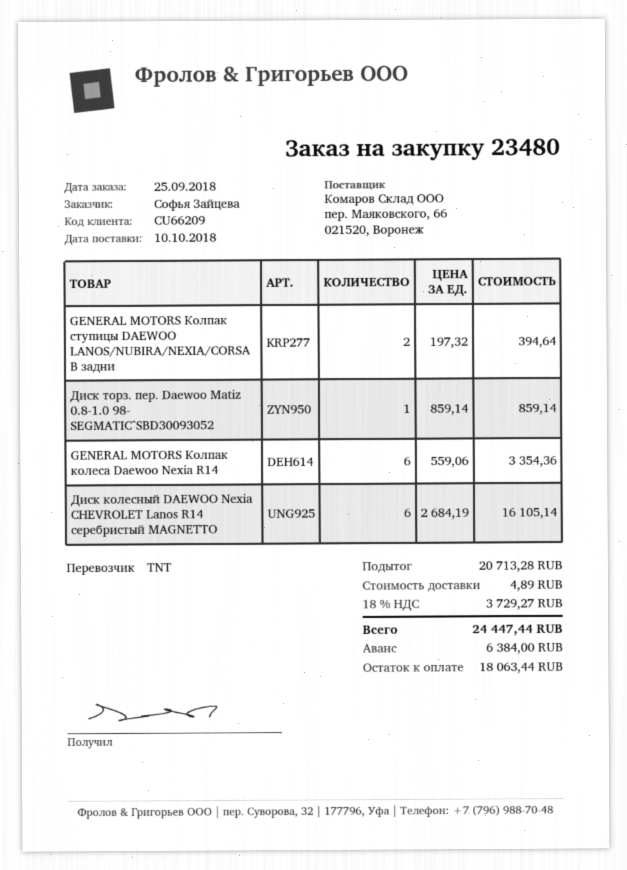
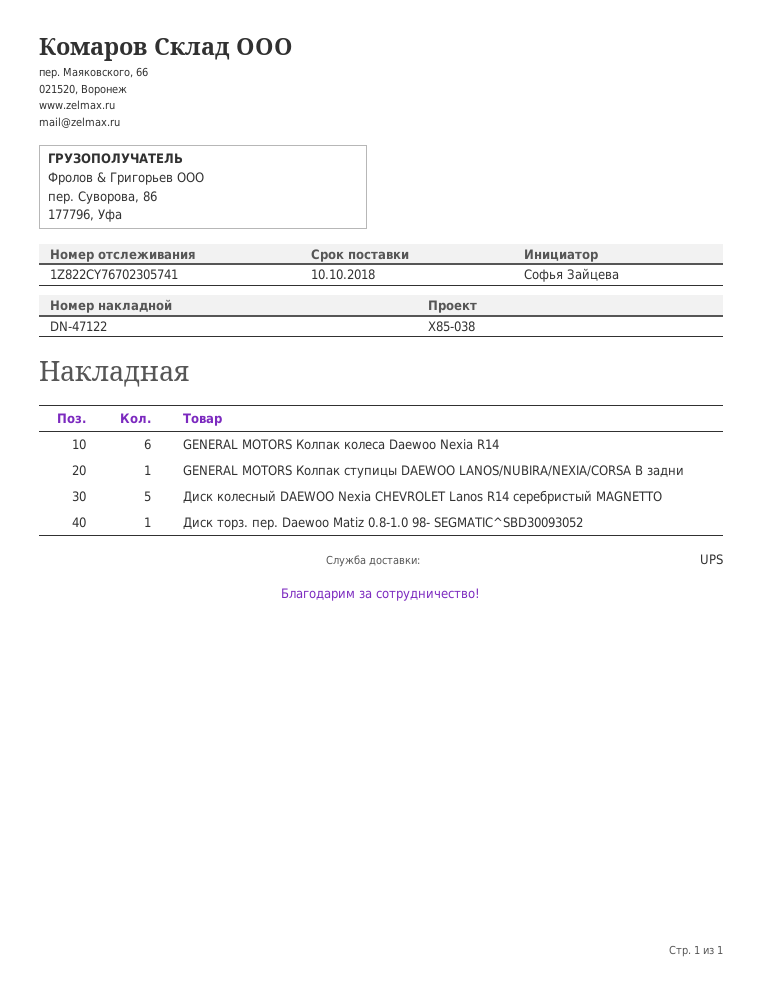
shipping method: TNT -> UPS
GENERAL MOTORS Колпак ступицы DAEWOO LANOS/NUBIRA/NEXIA/CORSA B задни: 2 -> 1
Диск колесный DAEWOO Nexia CHEVROLET Lanos R14 серебристый MAGNETTO: 6 -> 5

